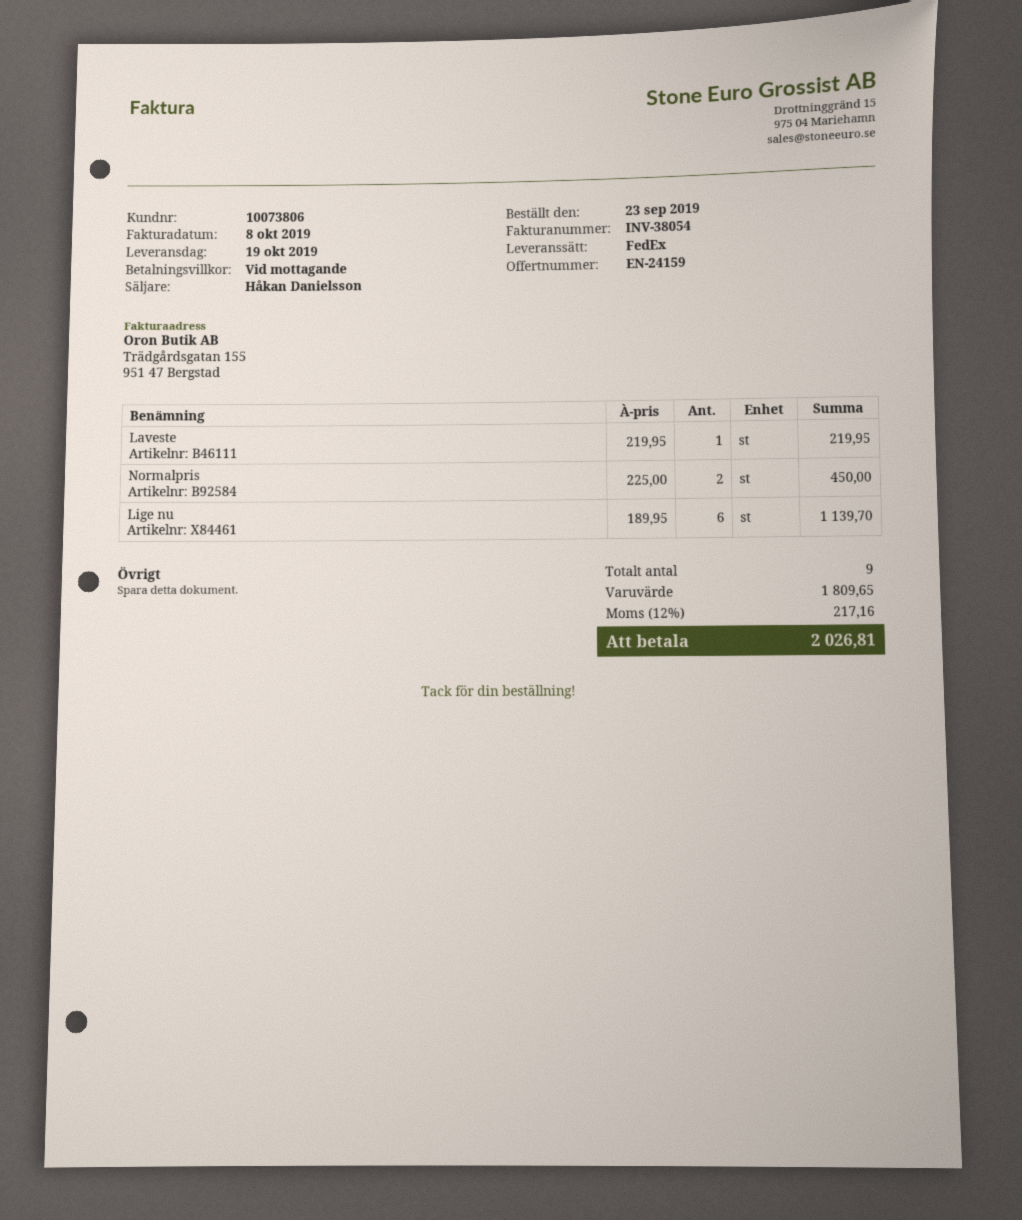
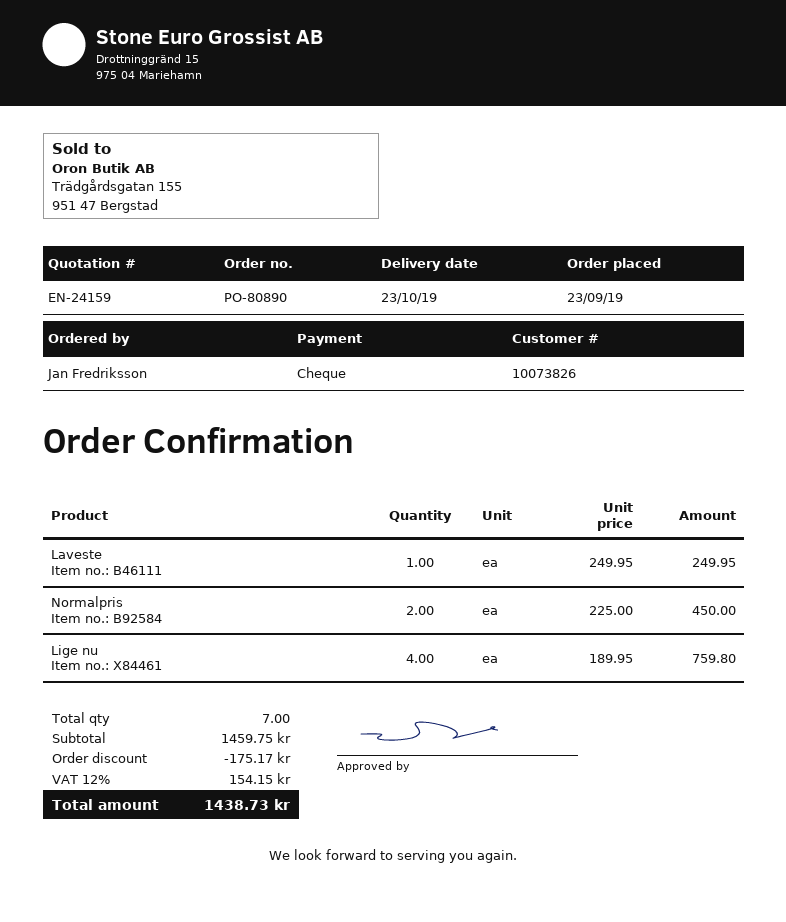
delivery date: 2019-10-19 -> 2019-10-23
customer number: 10073806 -> 10073826
Laveste: 1 x 219.95 = 219.95 -> 1 x 249.95 = 249.95
Lige nu: 6 x 189.95 = 1139.70 -> 4 x 189.95 = 759.80
total quantity: 9 -> 7
subtotal: 1809.65 -> 1459.75
discount: none -> 175.17
tax: 12% = 217.16 -> 12% = 154.15
total: 2026.81 -> 1438.73

